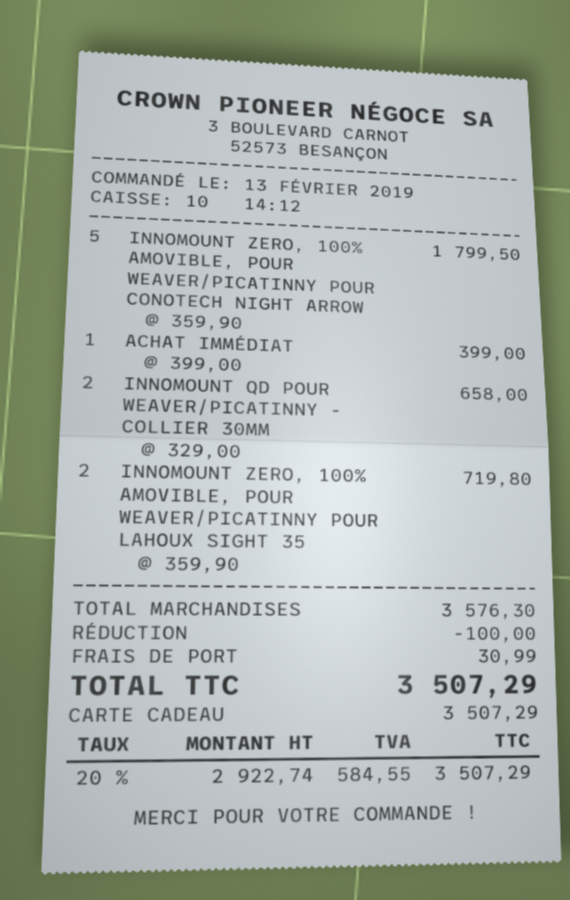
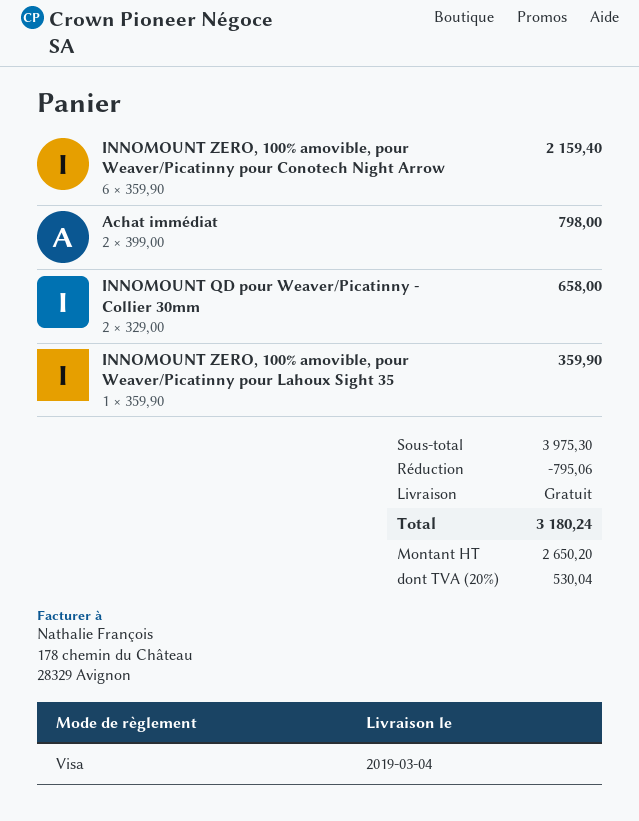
payment method: gift card -> Visa
INNOMOUNT ZERO, 100% AMOVIBLE, POUR WEAVER/PICATINNY POUR CONOTECH NIGHT ARROW: 5 x 359.90 = 1799.50 -> 6 x 359.90 = 2159.40
ACHAT IMMÉDIAT: 1 x 399.00 = 399.00 -> 2 x 399.00 = 798.00
INNOMOUNT ZERO, 100% AMOVIBLE, POUR WEAVER/PICATINNY POUR LAHOUX SIGHT 35: 2 x 359.90 = 719.80 -> 1 x 359.90 = 359.90
subtotal: 3576.30 -> 3975.30
discount: 100.00 -> 795.06
shipping: 30.99 -> 0.00
net: 2922.74 -> 2650.20
tax: 20% = 584.55 -> 20% = 530.04
total: 3507.29 -> 3180.24

